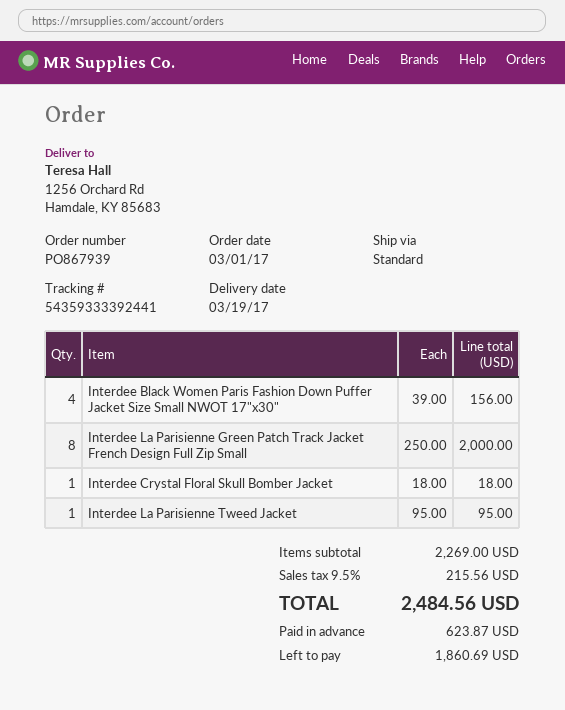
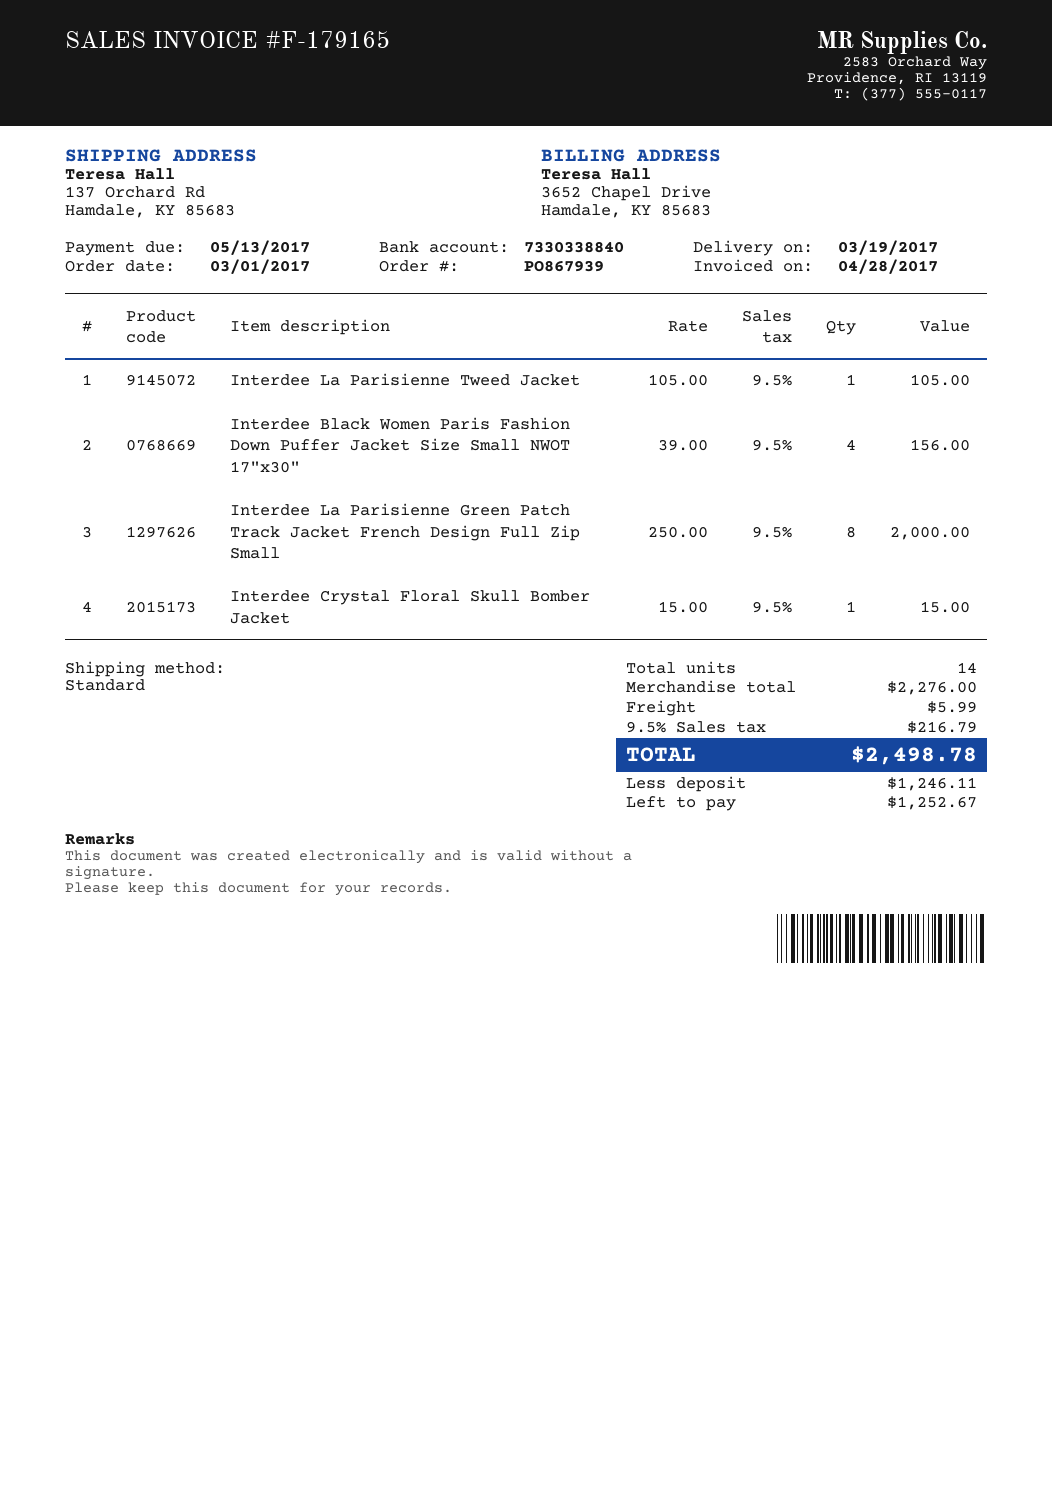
ship to: 1256 Orchard Rd, Hamdale, KY 85683 -> 137 Orchard Rd, Hamdale, KY 85683
Interdee Crystal Floral Skull Bomber Jacket: 1 x 18.00 = 18.00 -> 1 x 15.00 = 15.00
Interdee La Parisienne Tweed Jacket: 1 x 95.00 = 95.00 -> 1 x 105.00 = 105.00
subtotal: 2269.00 -> 2276.00
shipping: none -> 5.99
tax: 9.5% = 215.56 -> 9.5% = 216.79
total: 2484.56 -> 2498.78
deposit: 623.87 -> 1246.11
balance: 1860.69 -> 1252.67

